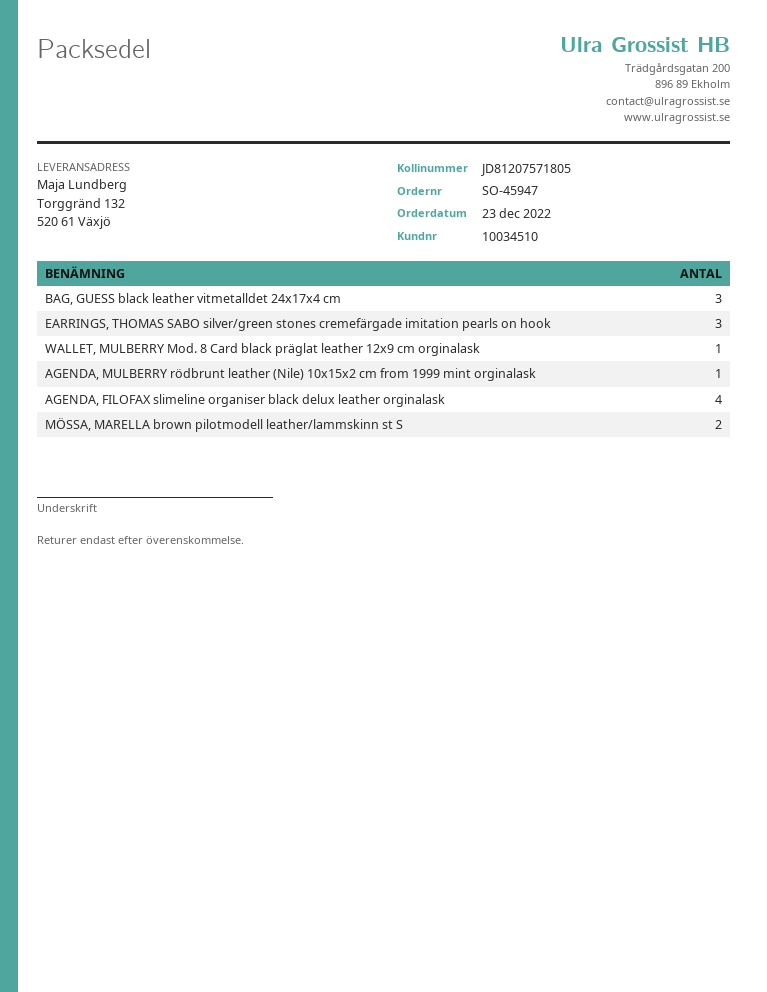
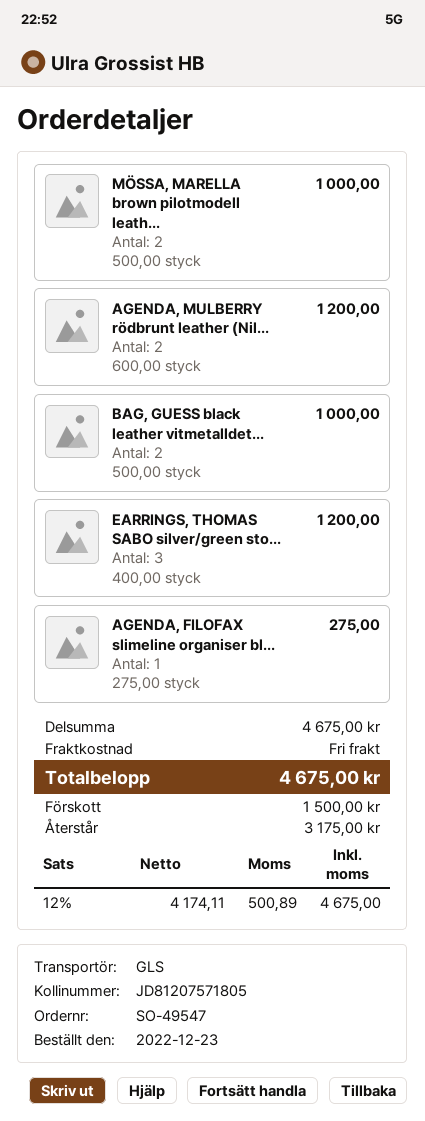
order number: SO-45947 -> SO-49547
BAG, GUESS black leather vitmetalldet 24x17x4 cm: 3 -> 2
WALLET, MULBERRY Mod. 8 Card black präglat leather 12x9 cm orginalask: 1 -> none
AGENDA, MULBERRY rödbrunt leather (Nile) 10x15x2 cm from 1999 mint orginalask: 1 -> 2
AGENDA, FILOFAX slimeline organiser black delux leather orginalask: 4 -> 1

